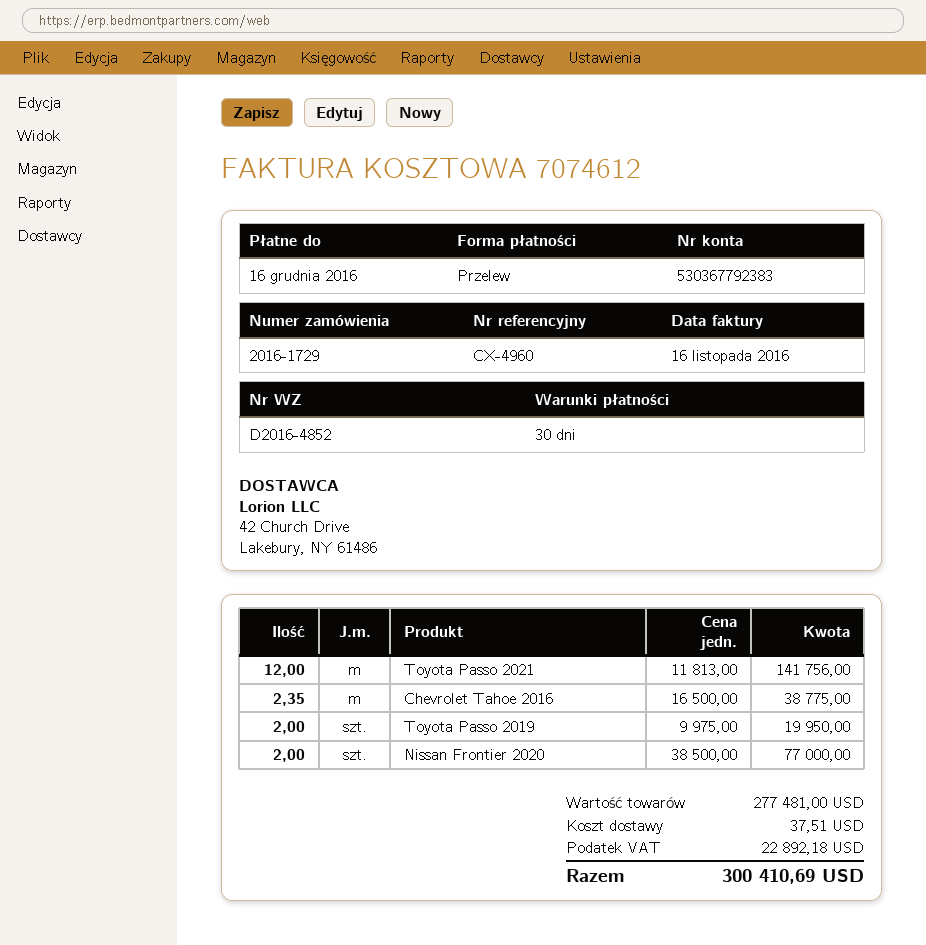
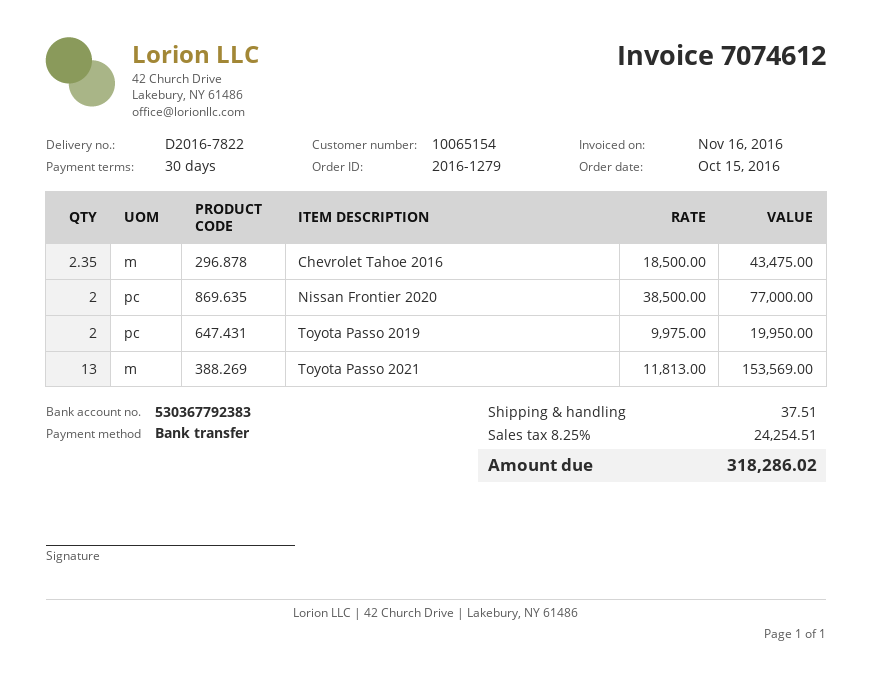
order number: 2016-1729 -> 2016-1279
delivery note number: D2016-4852 -> D2016-7822
Toyota Passo 2021: 12 x 11813.00 = 141756.00 -> 13 x 11813.00 = 153569.00
Chevrolet Tahoe 2016: 2.35 x 16500.00 = 38775.00 -> 2.35 x 18500.00 = 43475.00
tax: 22892.18 -> 24254.51
total: 300410.69 -> 318286.02

